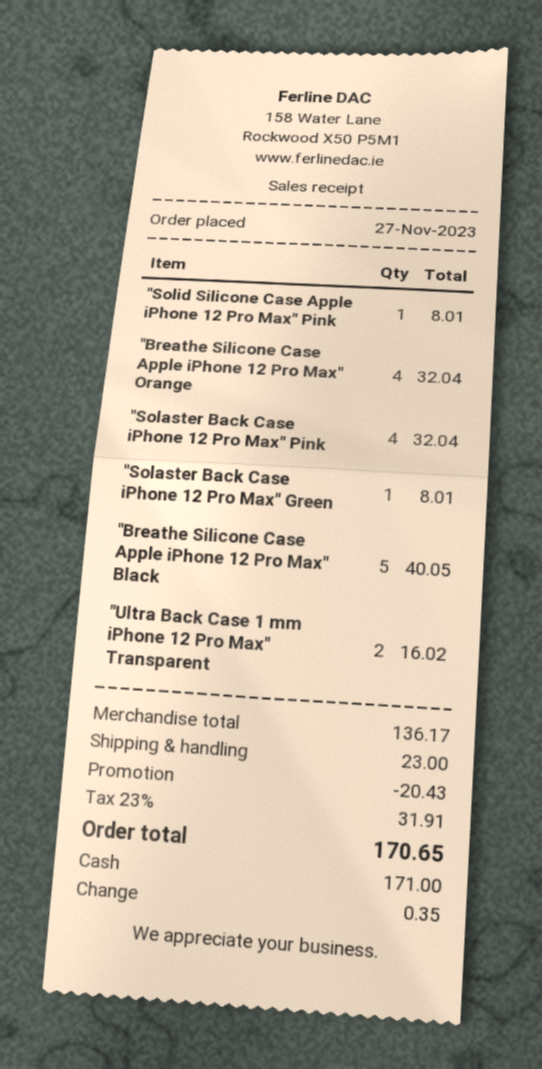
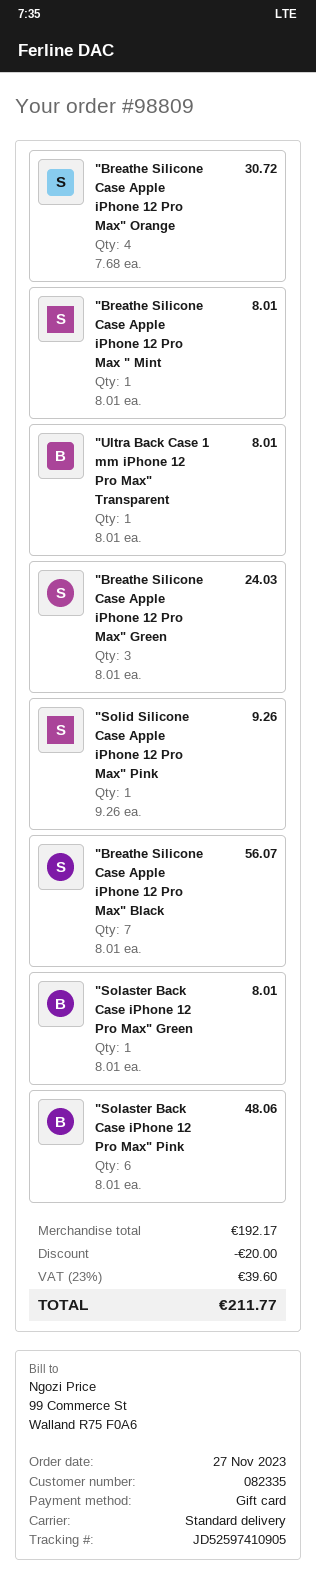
payment method: cash -> gift card
"Solid Silicone Case Apple iPhone 12 Pro Max" Pink: 1 for 8.01 -> 1 for 9.26
"Breathe Silicone Case Apple iPhone 12 Pro Max" Orange: 4 for 32.04 -> 4 for 30.72
"Solaster Back Case iPhone 12 Pro Max" Pink: 4 for 32.04 -> 6 for 48.06
"Breathe Silicone Case Apple iPhone 12 Pro Max" Black: 5 for 40.05 -> 7 for 56.07
"Ultra Back Case 1 mm iPhone 12 Pro Max" Transparent: 2 for 16.02 -> 1 for 8.01
"Breathe Silicone Case Apple iPhone 12 Pro Max " Mint: none -> 1 for 8.01
"Breathe Silicone Case Apple iPhone 12 Pro Max" Green: none -> 3 for 24.03
subtotal: 136.17 -> 192.17
discount: 20.43 -> 20.00
shipping: 23.00 -> none
tax: 23% = 31.91 -> 23% = 39.60
total: 170.65 -> 211.77

